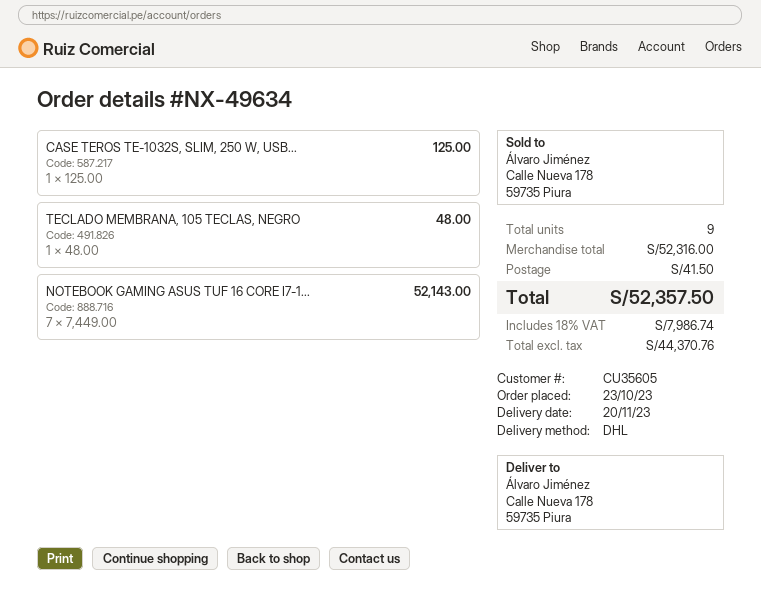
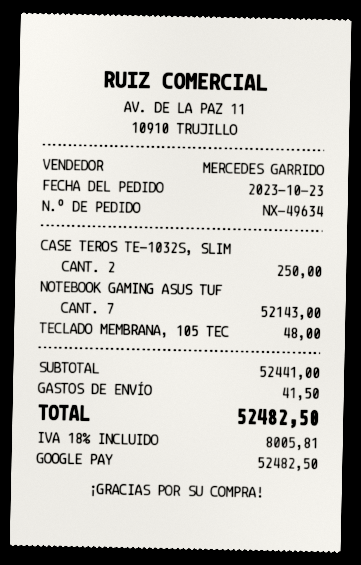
CASE TEROS TE-1032S, SLIM, 250 W, USB...: 1 for 125.00 -> 2 for 250.00
subtotal: 52316.00 -> 52441.00
tax: 18% = 7986.74 -> 18% = 8005.81
total: 52357.50 -> 52482.50

